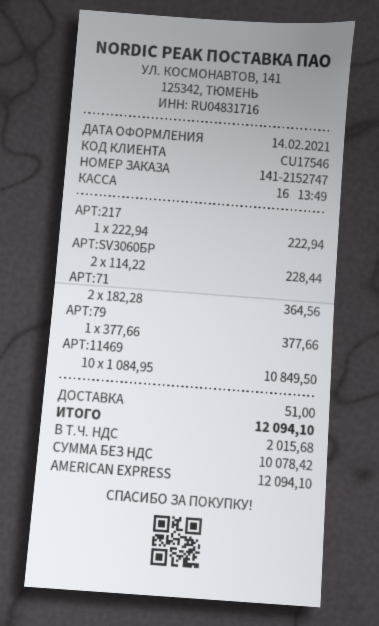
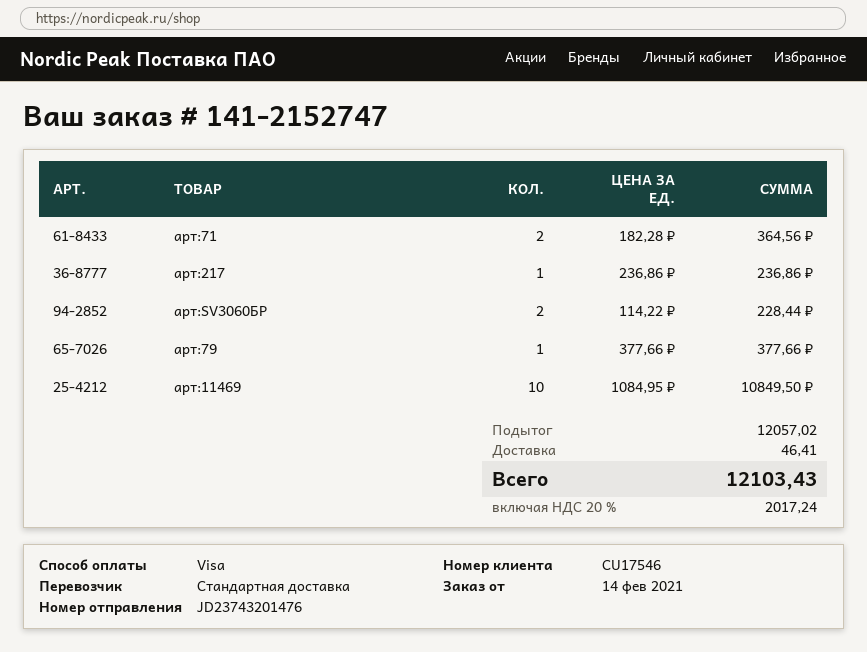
payment method: American Express -> Visa
АРТ:217: 1 x 222.94 = 222.94 -> 1 x 236.86 = 236.86
shipping: 51.00 -> 46.41
tax: 2015.68 -> 2017.24
total: 12094.10 -> 12103.43

